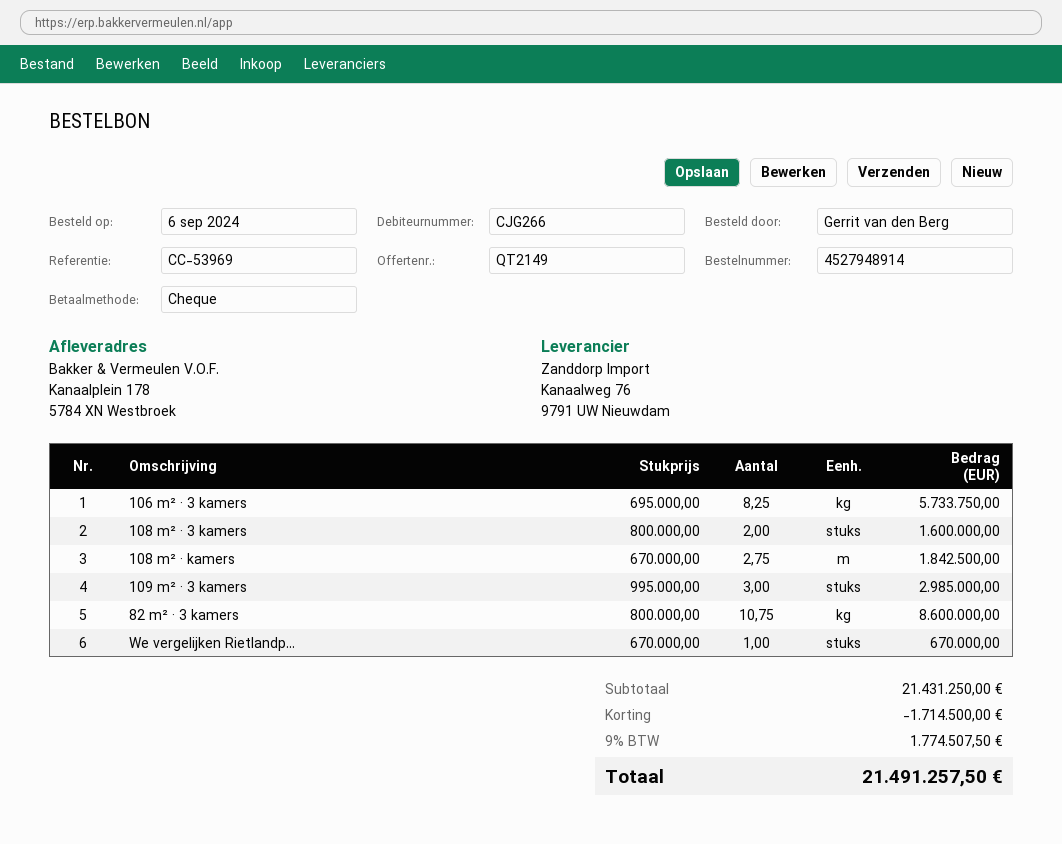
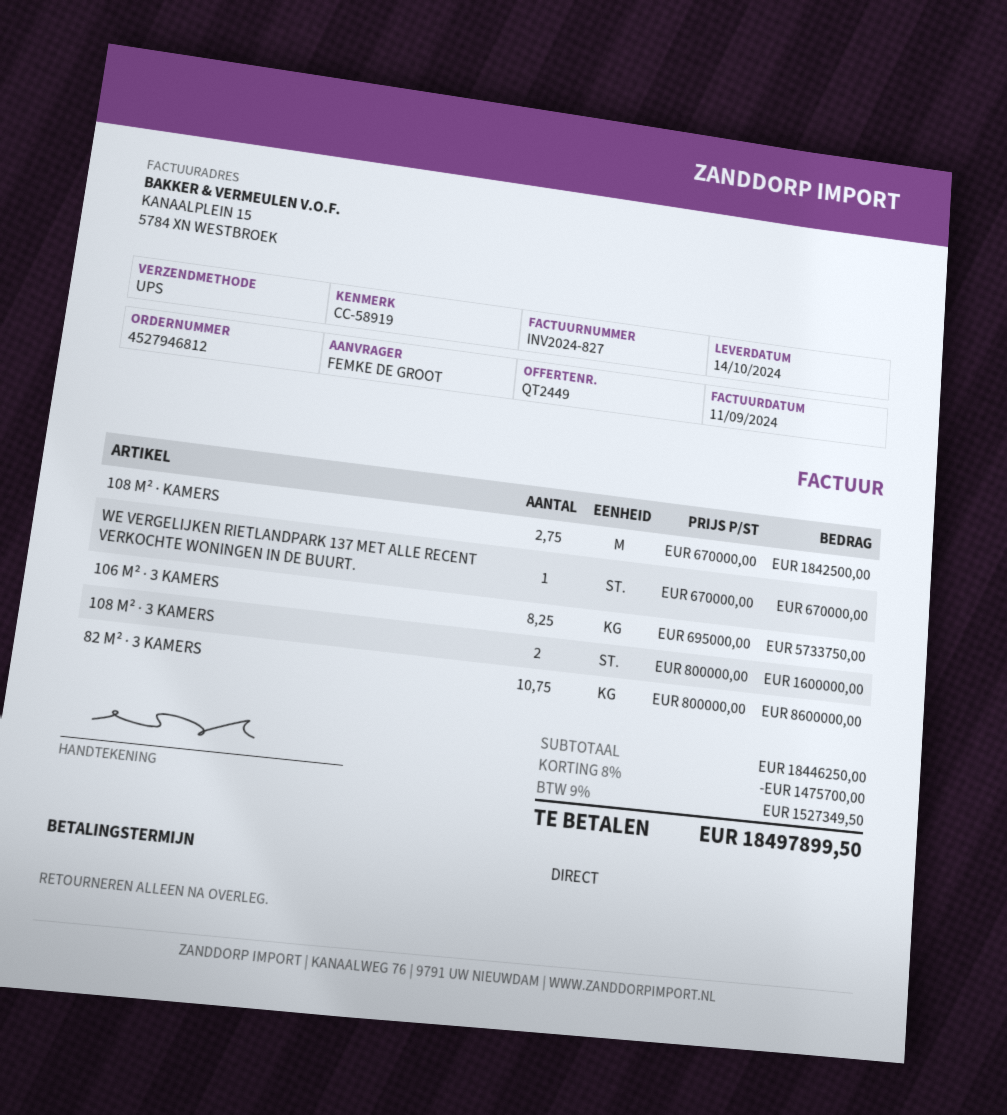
quote number: QT2149 -> QT2449
order number: 4527948914 -> 4527946812
reference: CC-53969 -> CC-58919
ordered by: Gerrit van den Berg -> FEMKE DE GROOT
109 m² · 3 kamers: 3 x 995000.00 = 2985000.00 -> none
subtotal: 21431250.00 -> 18446250.00
discount: 1714500.00 -> 1475700.00
tax: 9% = 1774507.50 -> 9% = 1527349.50
total: 21491257.50 -> 18497899.50

